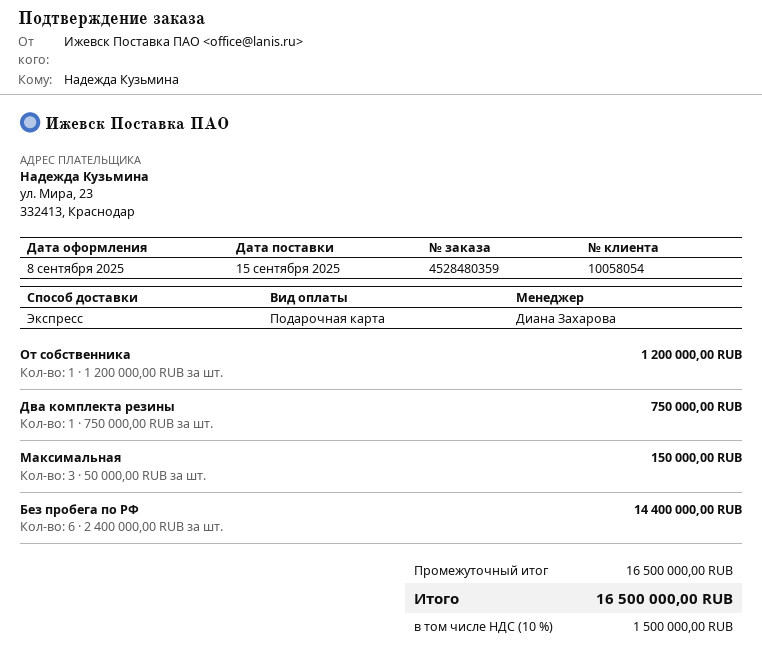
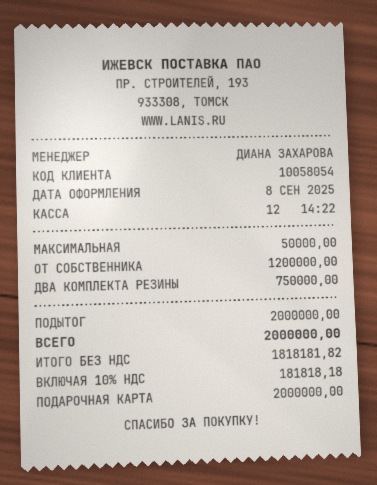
Максимальная: 3 x 50000.00 = 150000.00 -> 1 x 50000.00 = 50000.00
Без пробега по РФ: 6 x 2400000.00 = 14400000.00 -> none
subtotal: 16500000.00 -> 2000000.00
tax: 10% = 1500000.00 -> 10% = 181818.18
total: 16500000.00 -> 2000000.00

